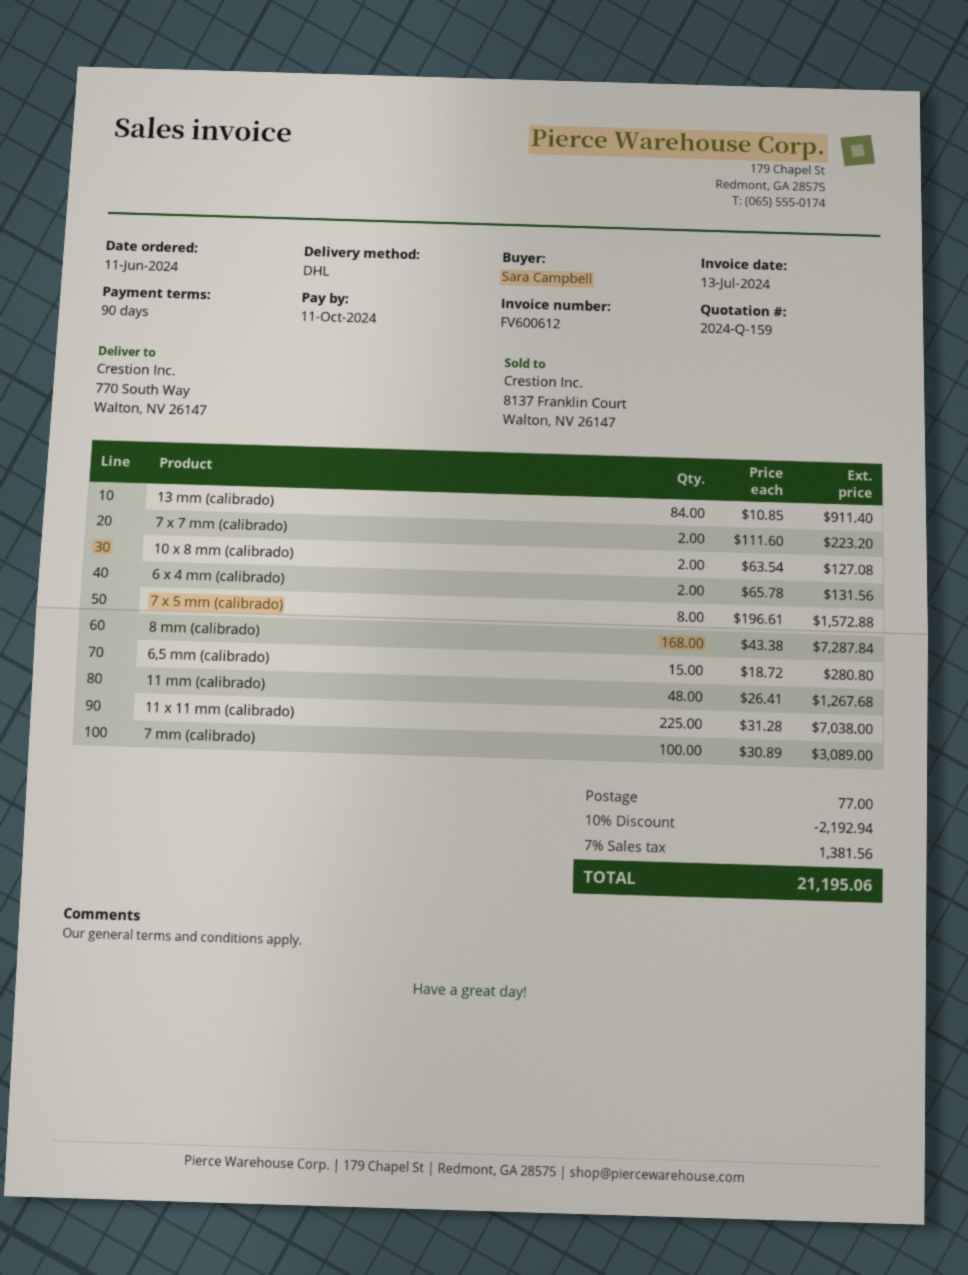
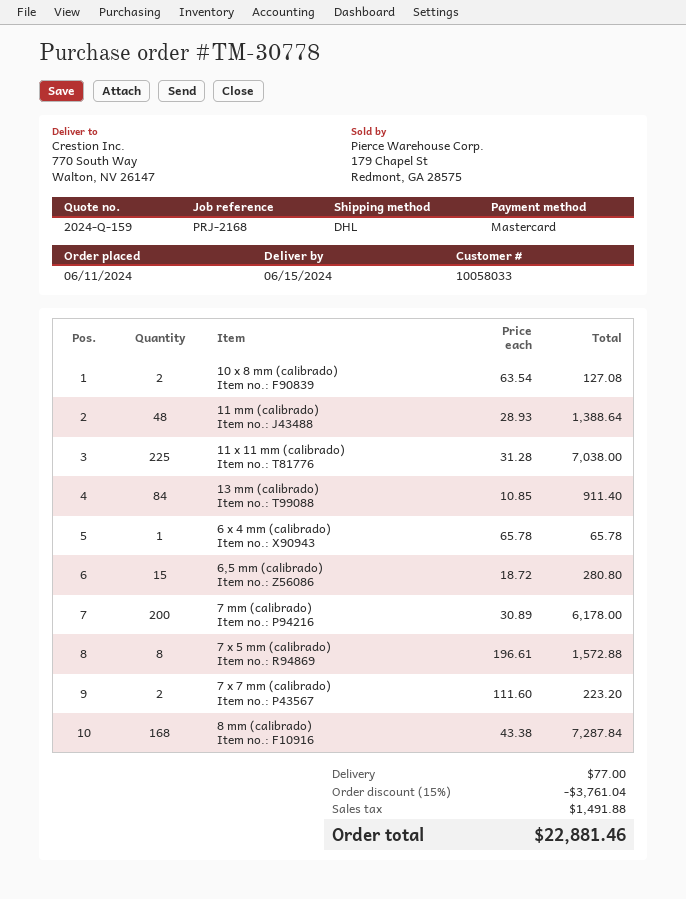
6 x 4 mm (calibrado): 2 x 65.78 = 131.56 -> 1 x 65.78 = 65.78
11 mm (calibrado): 48 x 26.41 = 1267.68 -> 48 x 28.93 = 1388.64
7 mm (calibrado): 100 x 30.89 = 3089.00 -> 200 x 30.89 = 6178.00
discount: 10% = 2192.94 -> 15% = 3761.04
tax: 1381.56 -> 1491.88
total: 21195.06 -> 22881.46

